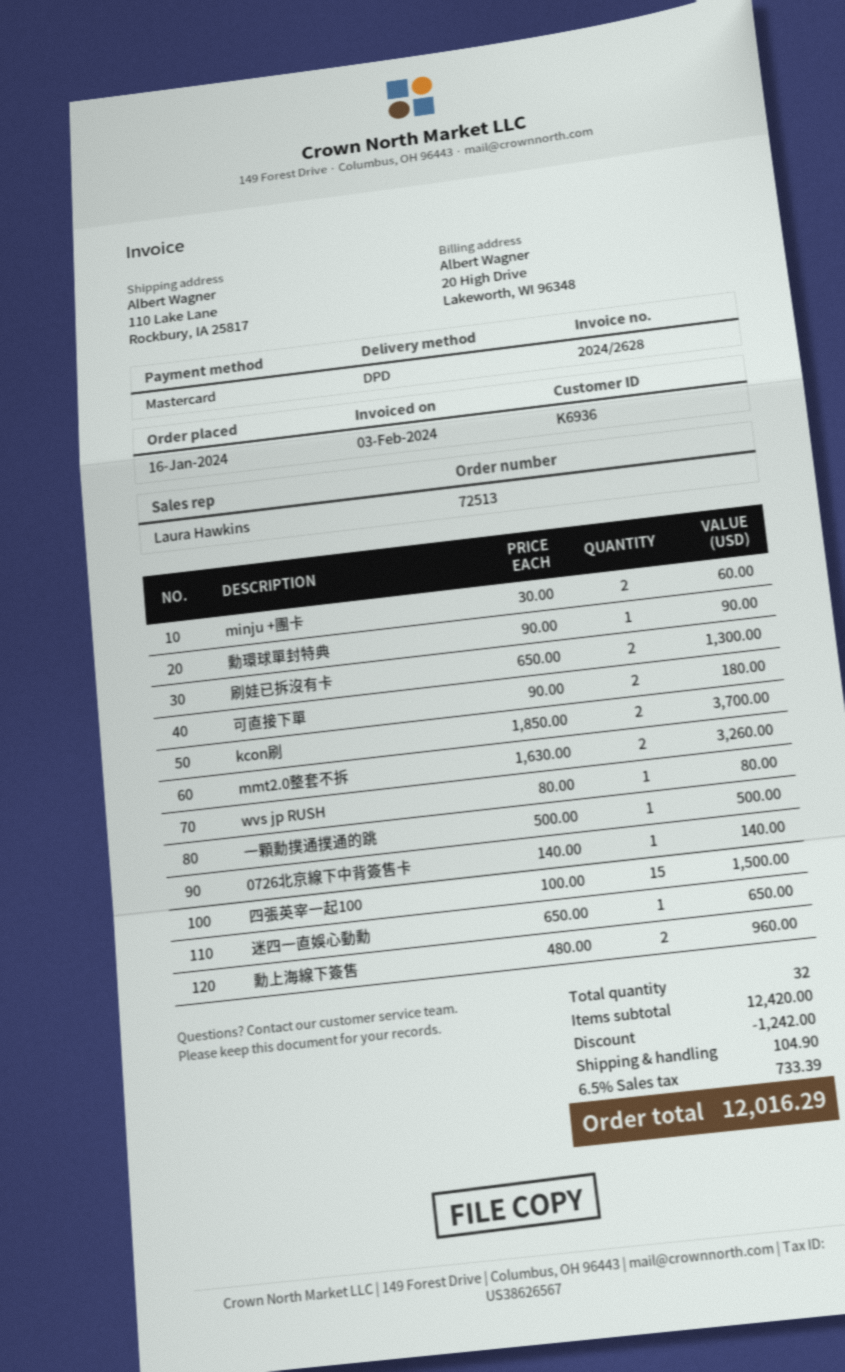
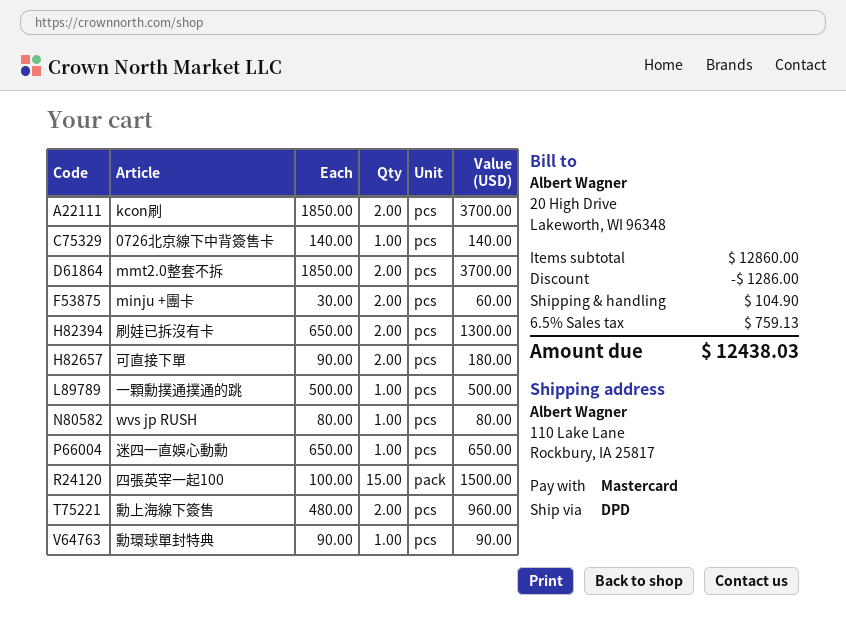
mmt2.0整套不拆: 2 x 1630.00 = 3260.00 -> 2 x 1850.00 = 3700.00
subtotal: 12420.00 -> 12860.00
discount: 1242.00 -> 1286.00
tax: 6.5% = 733.39 -> 6.5% = 759.13
total: 12016.29 -> 12438.03

